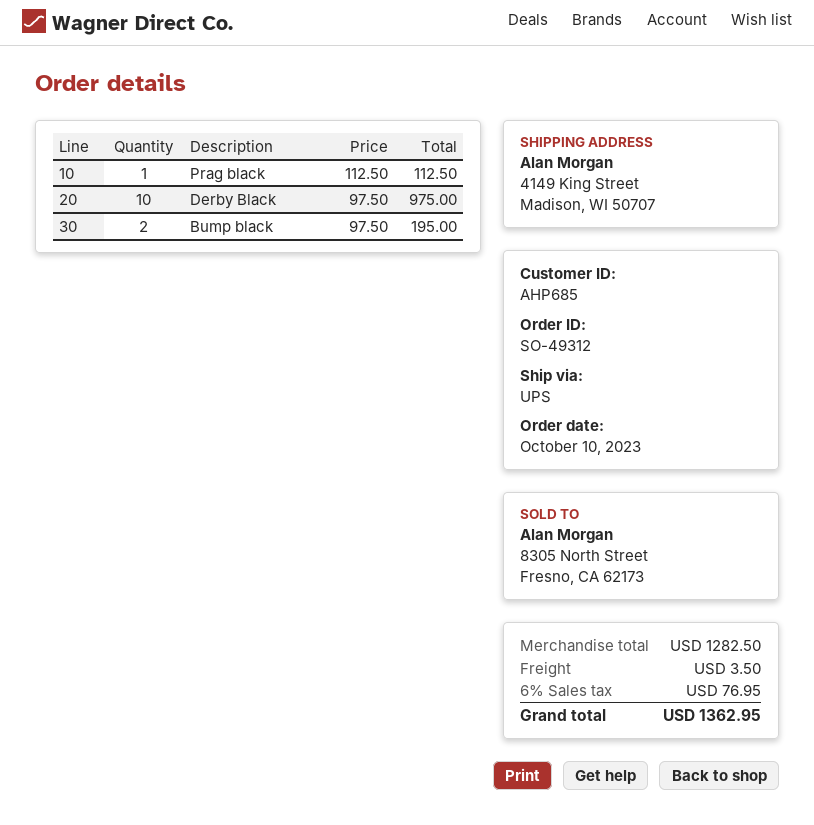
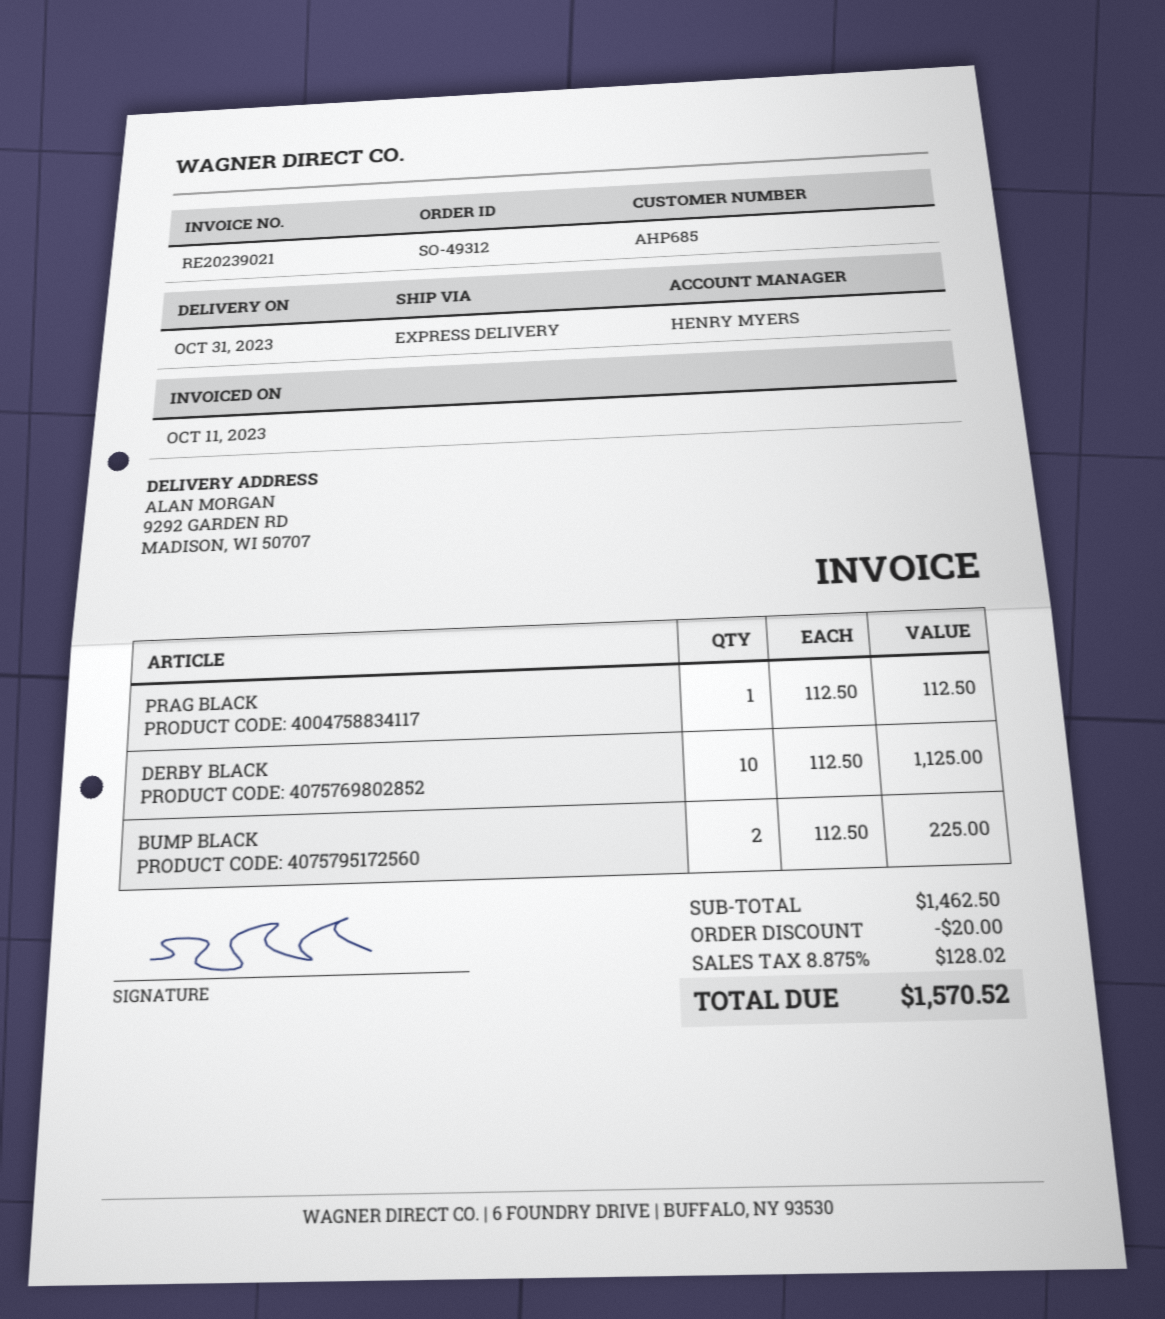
shipping method: UPS -> express
ship to: 4149 King Street, Madison, WI 50707 -> 9292 GARDEN RD, MADISON, WI 50707
Derby Black: 10 x 97.50 = 975.00 -> 10 x 112.50 = 1125.00
Bump black: 2 x 97.50 = 195.00 -> 2 x 112.50 = 225.00
subtotal: 1282.50 -> 1462.50
discount: none -> 20.00
shipping: 3.50 -> none
tax: 6% = 76.95 -> 8.875% = 128.02
total: 1362.95 -> 1570.52

